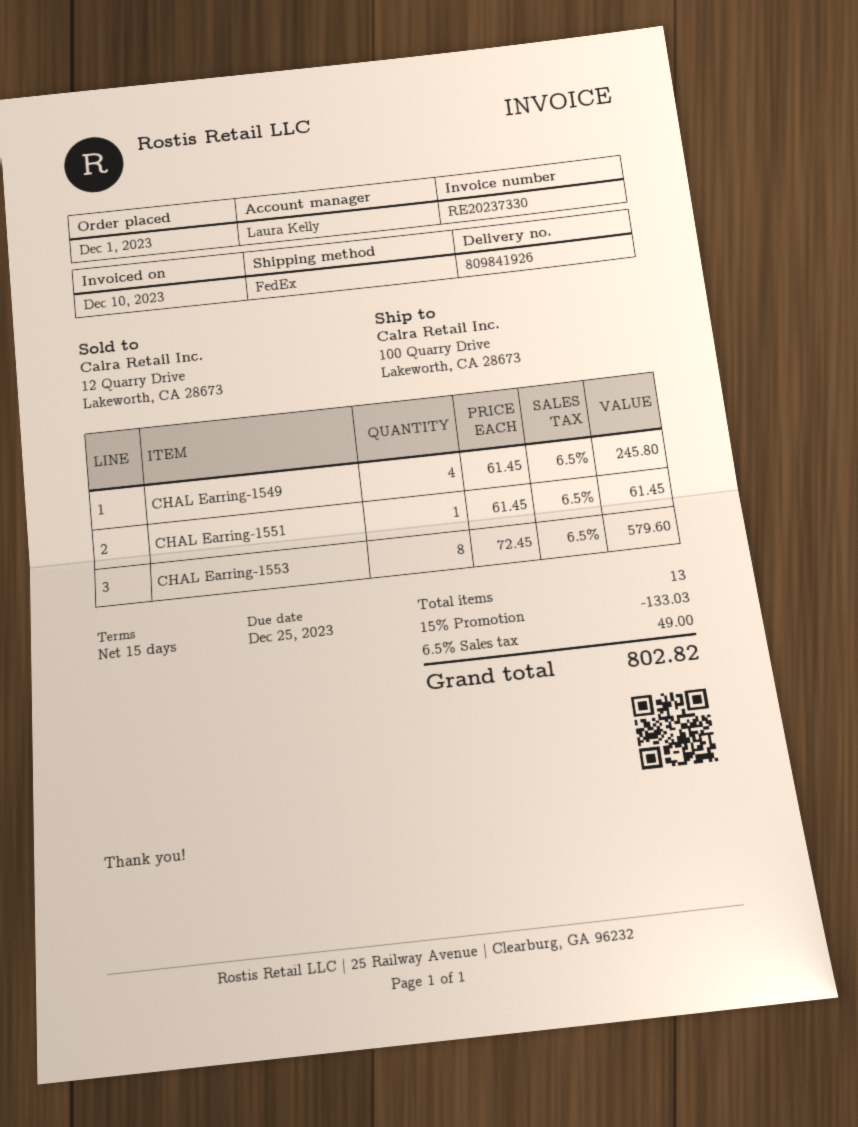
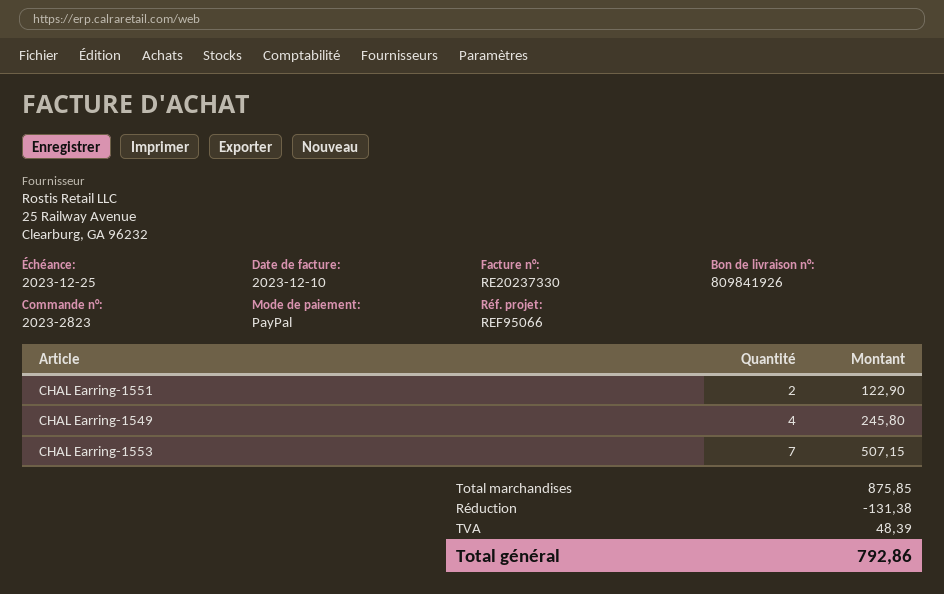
CHAL Earring-1551: 1 for 61.45 -> 2 for 122.90
CHAL Earring-1553: 8 for 579.60 -> 7 for 507.15
discount: 133.03 -> 131.38
tax: 49.00 -> 48.39
total: 802.82 -> 792.86

